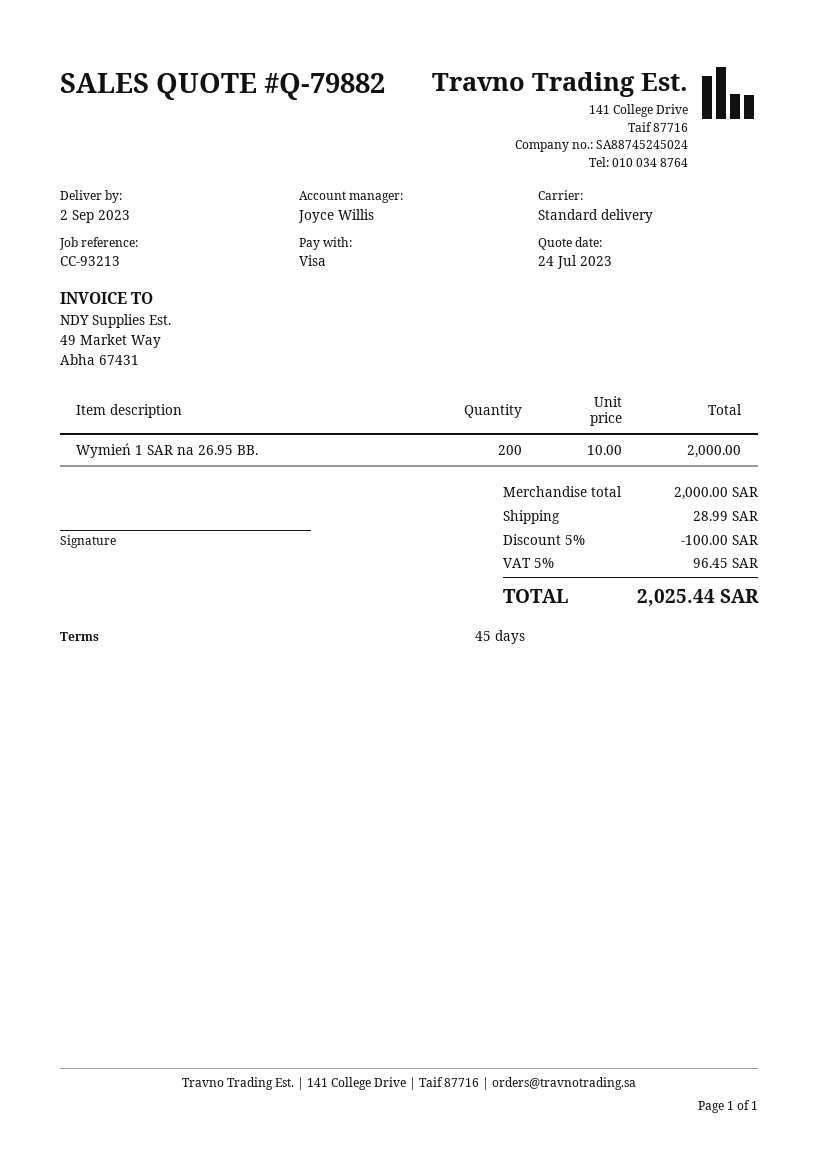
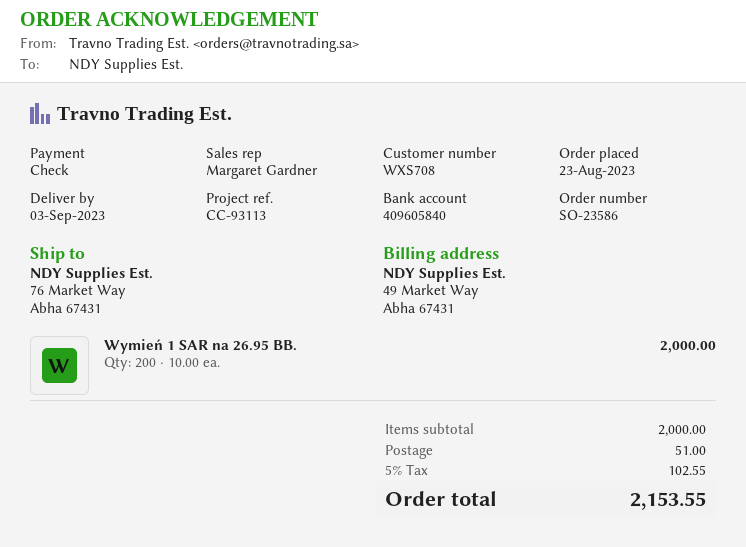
delivery date: 2023-09-02 -> 2023-09-03
reference: CC-93213 -> CC-93113
sales rep: Joyce Willis -> Margaret Gardner
payment method: Visa -> cheque
discount: 5% = 100.00 -> none
shipping: 28.99 -> 51.00
tax: 5% = 96.45 -> 5% = 102.55
total: 2025.44 -> 2153.55

